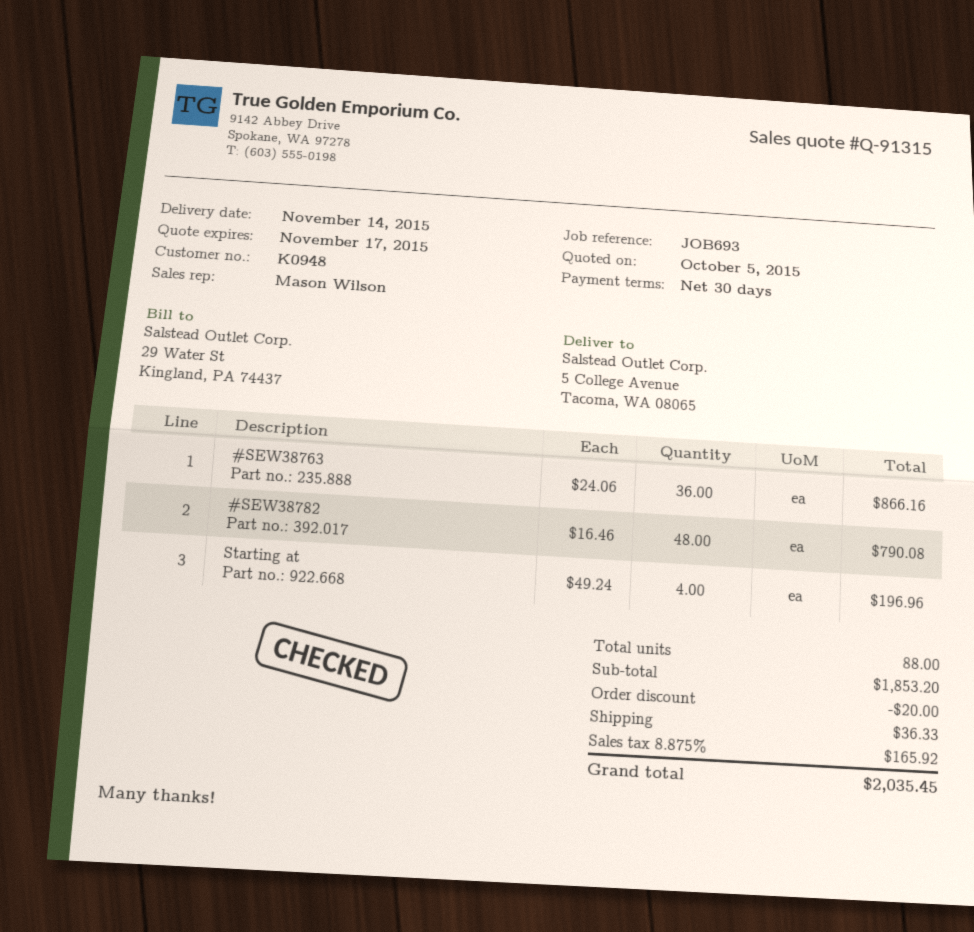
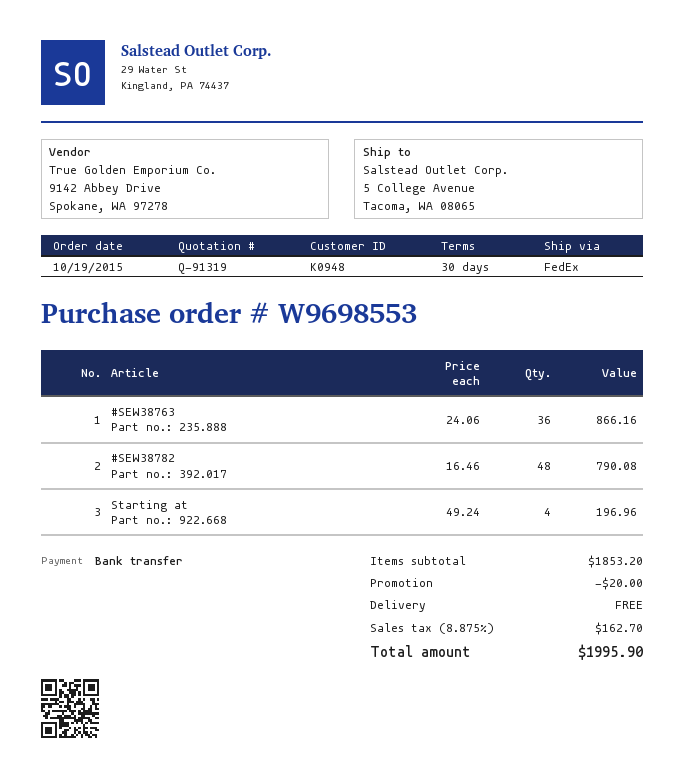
quote number: Q-91315 -> Q-91319
shipping: 36.33 -> 0.00
tax: 8.875% = 165.92 -> 8.875% = 162.70
total: 2035.45 -> 1995.90

